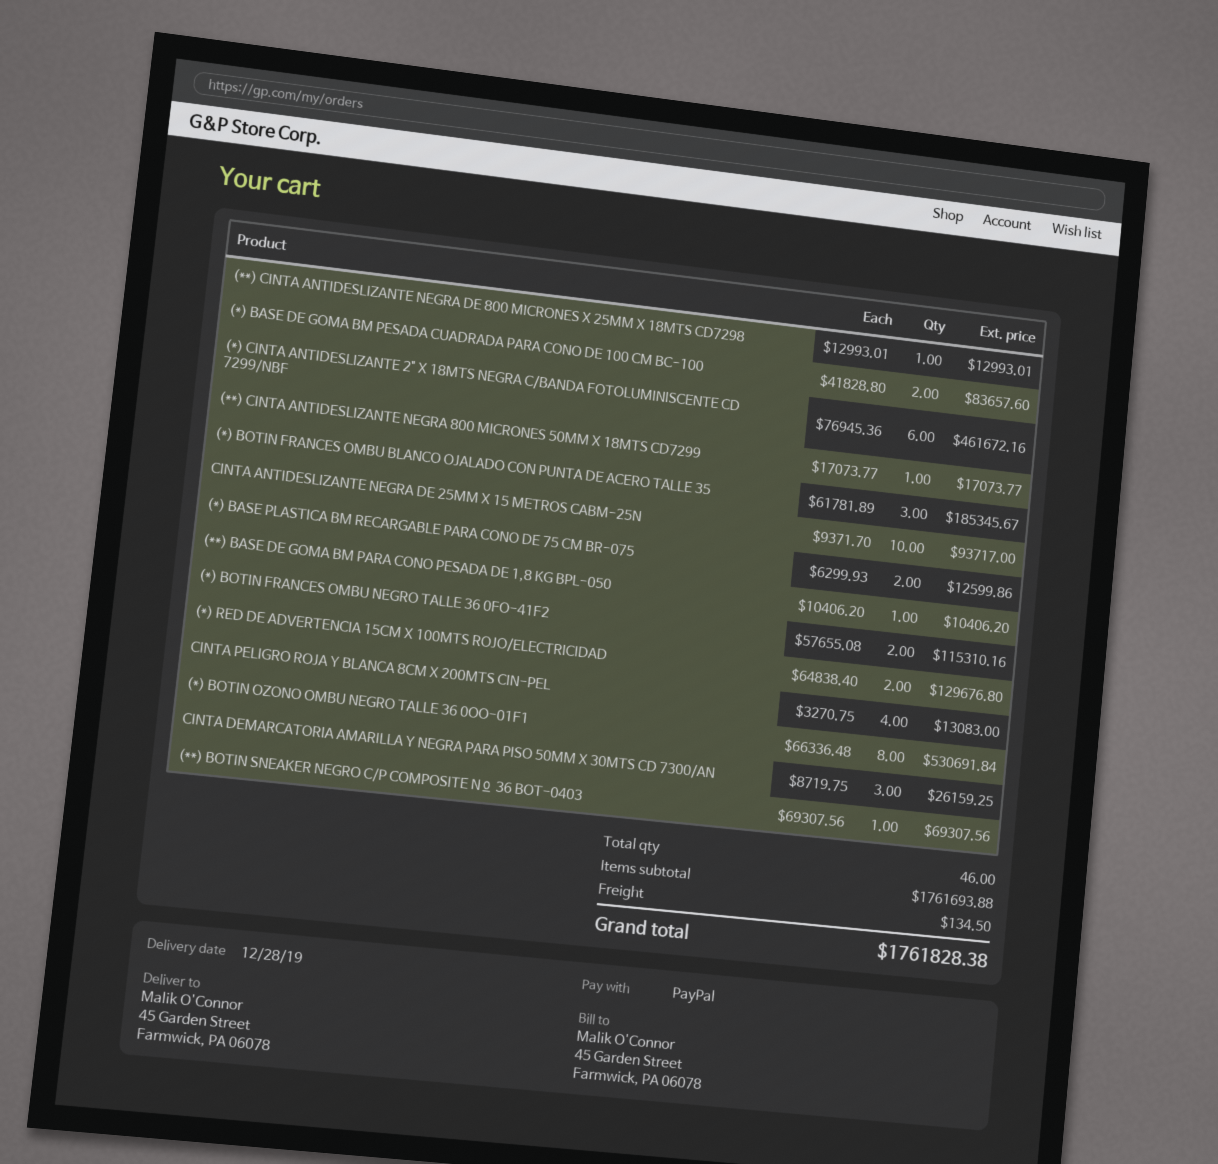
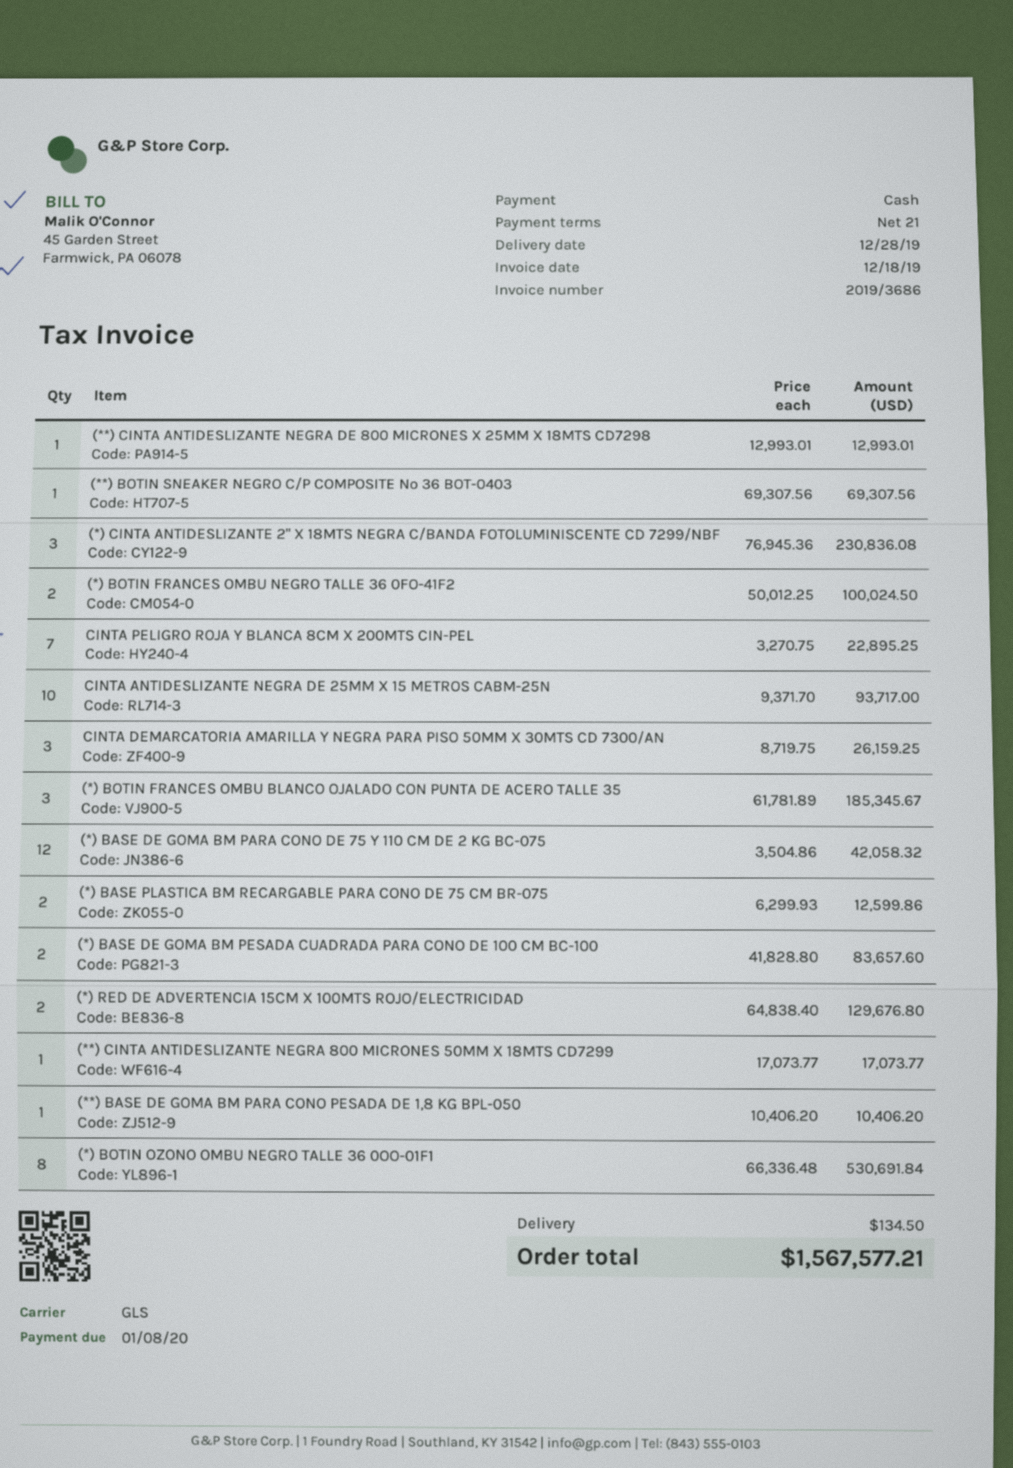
payment method: PayPal -> cash
(*) CINTA ANTIDESLIZANTE 2" X 18MTS NEGRA C/BANDA FOTOLUMINISCENTE CD 7299/NBF: 6 x 76945.36 = 461672.16 -> 3 x 76945.36 = 230836.08
(*) BOTIN FRANCES OMBU NEGRO TALLE 36 0FO-41F2: 2 x 57655.08 = 115310.16 -> 2 x 50012.25 = 100024.50
CINTA PELIGRO ROJA Y BLANCA 8CM X 200MTS CIN-PEL: 4 x 3270.75 = 13083.00 -> 7 x 3270.75 = 22895.25
(*) BASE DE GOMA BM PARA CONO DE 75 Y 110 CM DE 2 KG BC-075: none -> 12 x 3504.86 = 42058.32
total: 1761828.38 -> 1567577.21

